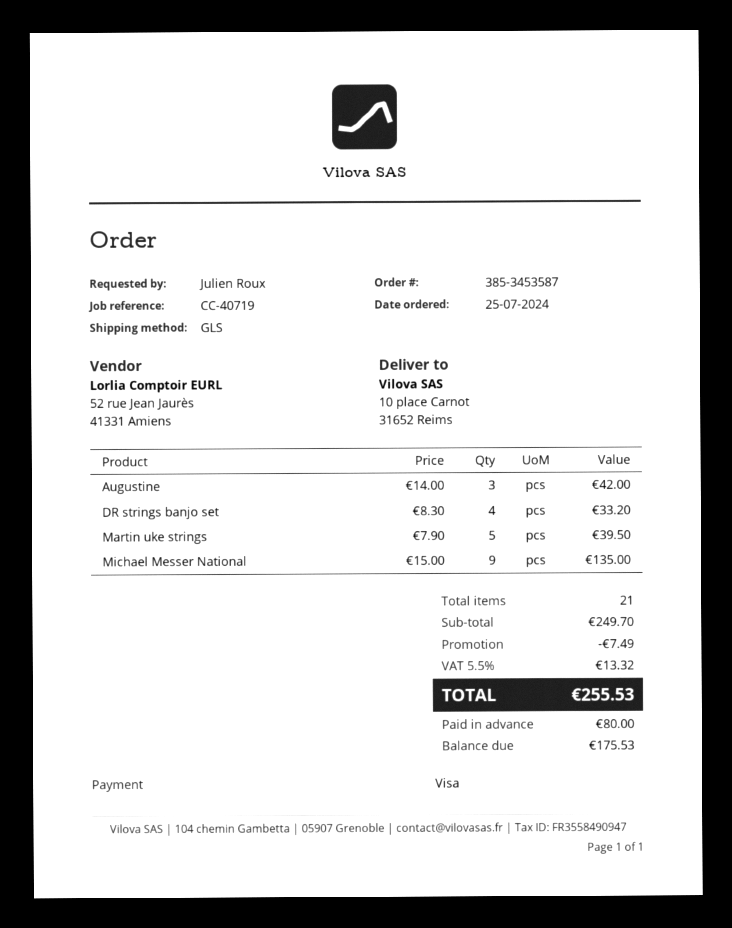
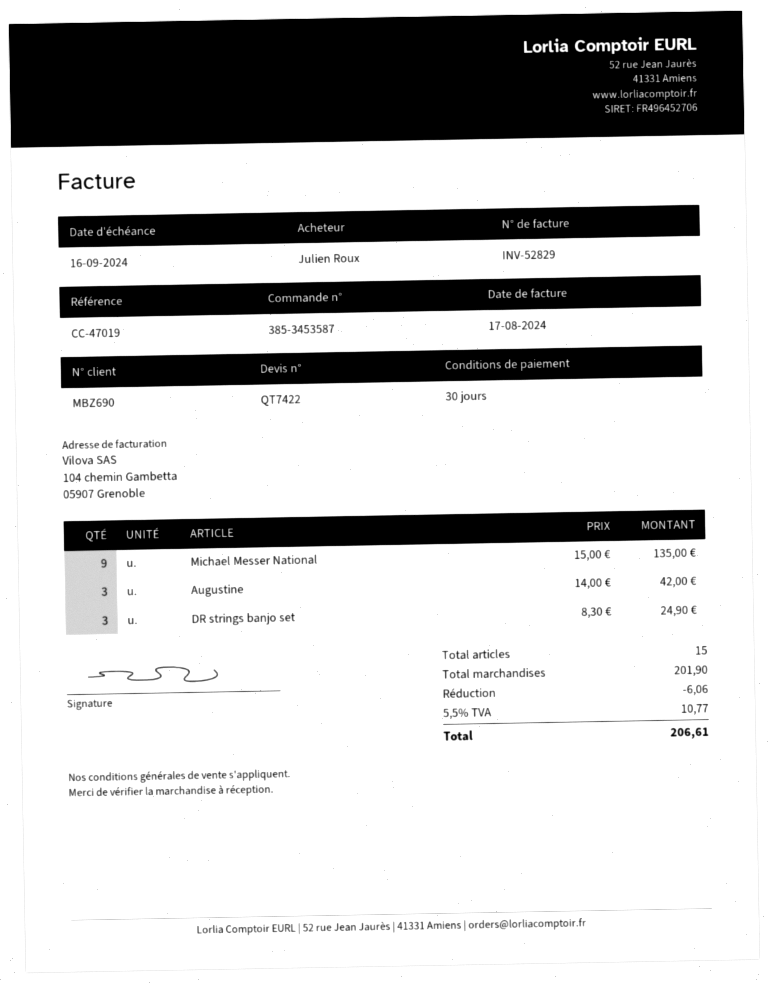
reference: CC-40719 -> CC-47019
DR strings banjo set: 4 x 8.30 = 33.20 -> 3 x 8.30 = 24.90
Martin uke strings: 5 x 7.90 = 39.50 -> none
total quantity: 21 -> 15
subtotal: 249.70 -> 201.90
discount: 7.49 -> 6.06
tax: 5.5% = 13.32 -> 5.5% = 10.77
total: 255.53 -> 206.61

